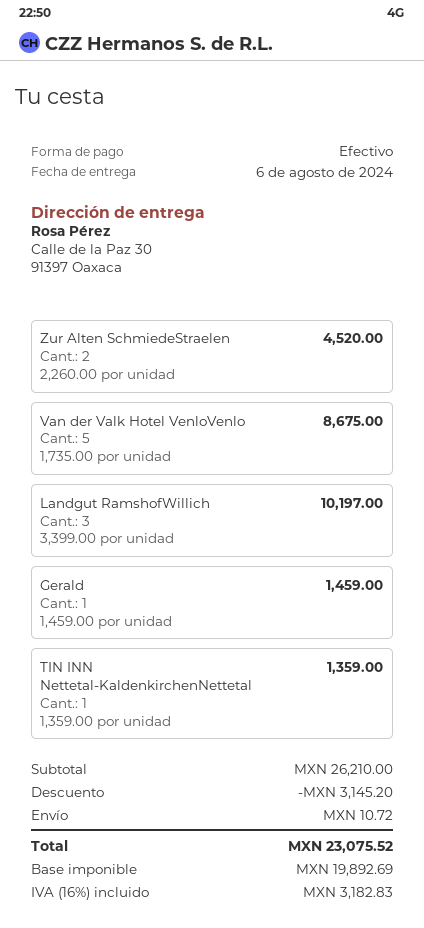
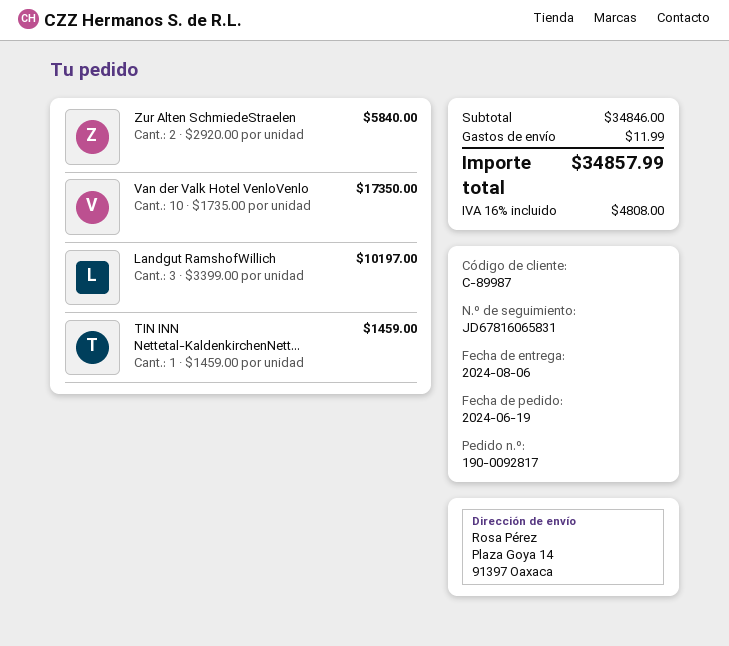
ship to: Calle de la Paz 30, 91397 Oaxaca -> Plaza Goya 14, 91397 Oaxaca
Zur Alten SchmiedeStraelen: 2 x 2260.00 = 4520.00 -> 2 x 2920.00 = 5840.00
Van der Valk Hotel VenloVenlo: 5 x 1735.00 = 8675.00 -> 10 x 1735.00 = 17350.00
Gerald: 1 x 1459.00 = 1459.00 -> none
TIN INN Nettetal-KaldenkirchenNettetal: 1 x 1359.00 = 1359.00 -> 1 x 1459.00 = 1459.00
subtotal: 26210.00 -> 34846.00
discount: 3145.20 -> none
shipping: 10.72 -> 11.99
tax: 16% = 3182.83 -> 16% = 4808.00
total: 23075.52 -> 34857.99

